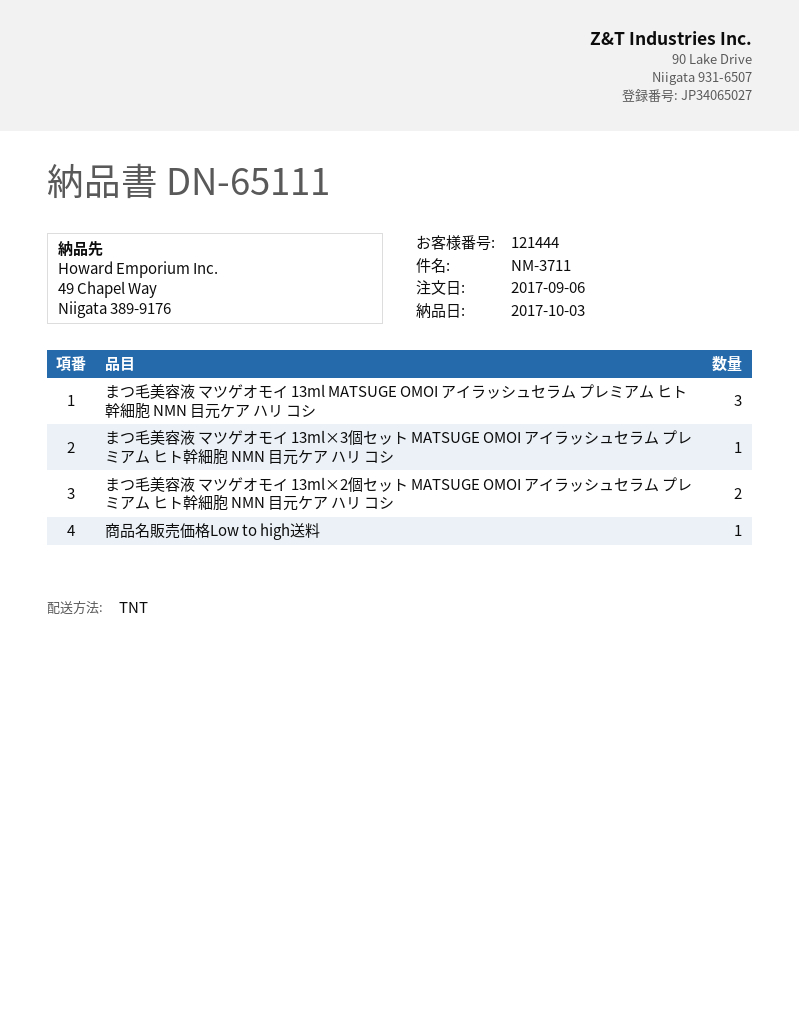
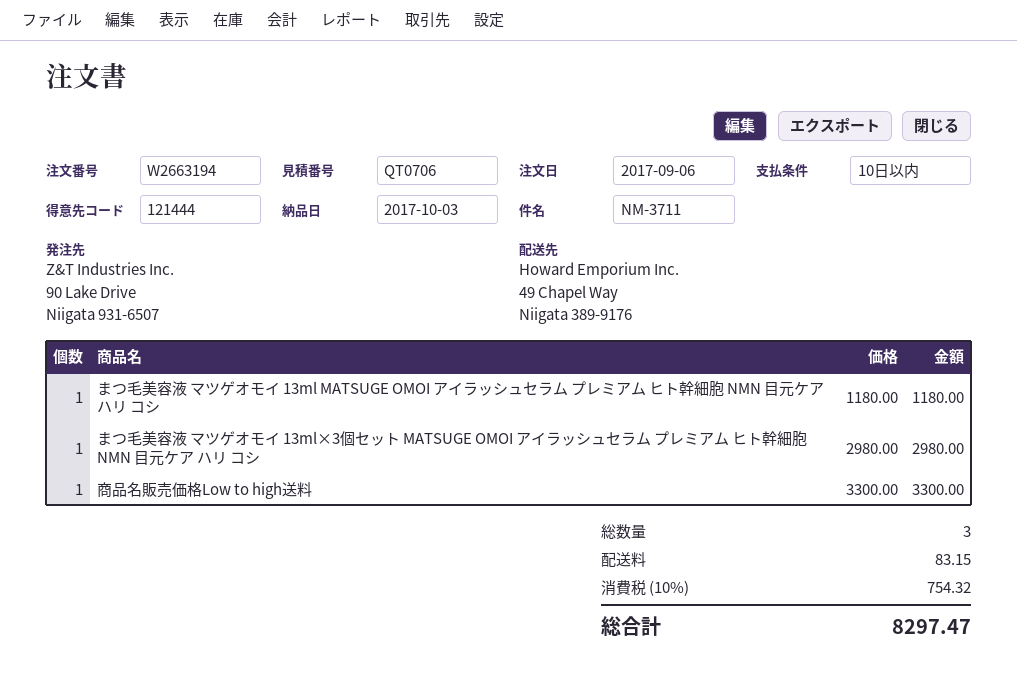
まつ毛美容液 マツゲオモイ 13ml MATSUGE OMOI アイラッシュセラム プレミアム ヒト幹細胞 NMN 目元ケア ハリ コシ: 3 -> 1
まつ毛美容液 マツゲオモイ 13ml×2個セット MATSUGE OMOI アイラッシュセラム プレミアム ヒト幹細胞 NMN 目元ケア ハリ コシ: 2 -> none

